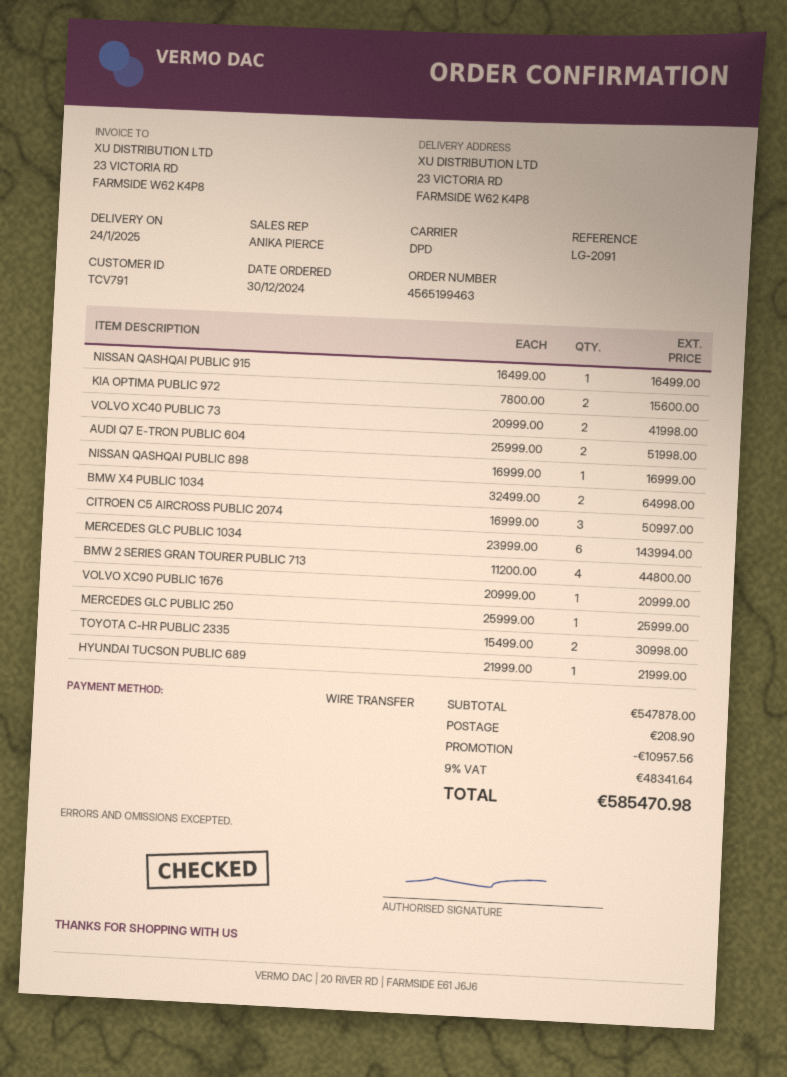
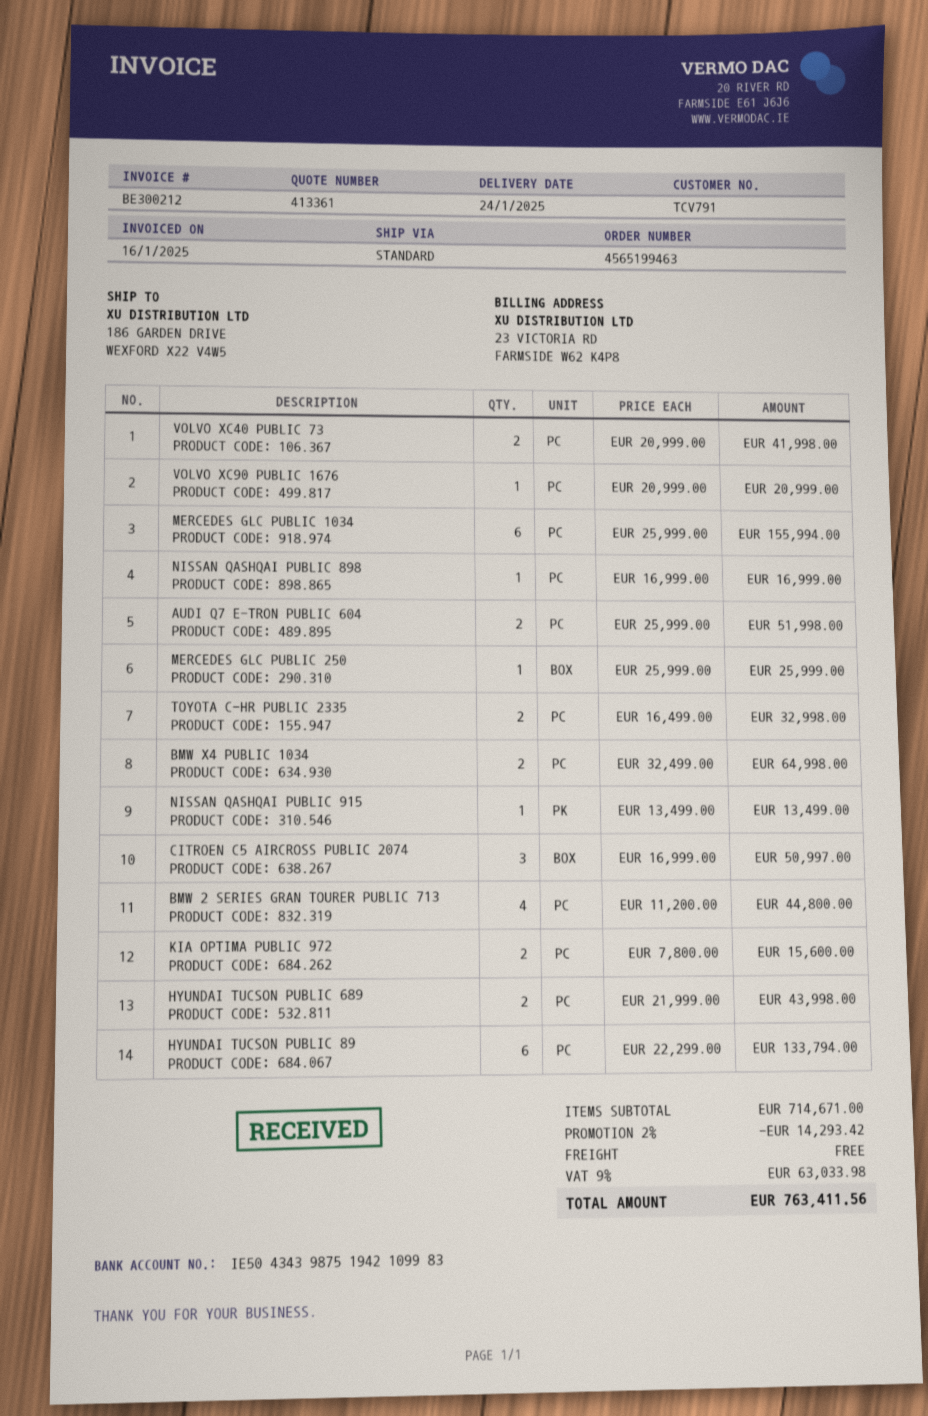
shipping method: DPD -> standard
ship to: 23 VICTORIA RD, FARMSIDE W62 K4P8 -> 186 GARDEN DRIVE, WEXFORD X22 V4W5
NISSAN QASHQAI PUBLIC 915: 1 x 16499.00 = 16499.00 -> 1 x 13499.00 = 13499.00
MERCEDES GLC PUBLIC 1034: 6 x 23999.00 = 143994.00 -> 6 x 25999.00 = 155994.00
TOYOTA C-HR PUBLIC 2335: 2 x 15499.00 = 30998.00 -> 2 x 16499.00 = 32998.00
HYUNDAI TUCSON PUBLIC 689: 1 x 21999.00 = 21999.00 -> 2 x 21999.00 = 43998.00
HYUNDAI TUCSON PUBLIC 89: none -> 6 x 22299.00 = 133794.00
subtotal: 547878.00 -> 714671.00
discount: 10957.56 -> 14293.42
shipping: 208.90 -> 0.00
tax: 9% = 48341.64 -> 9% = 63033.98
total: 585470.98 -> 763411.56

